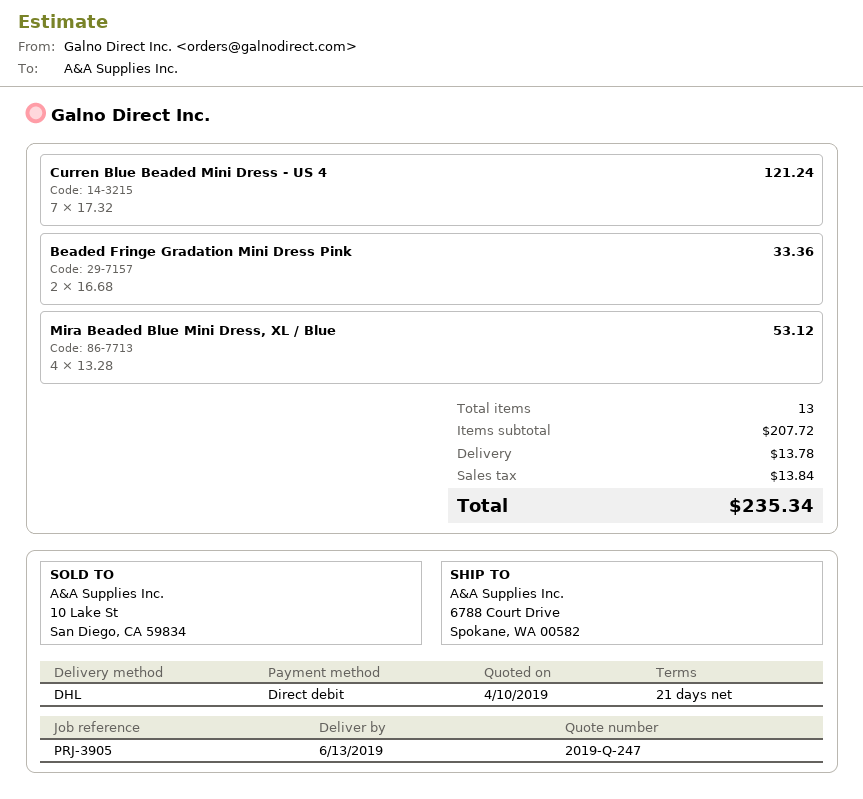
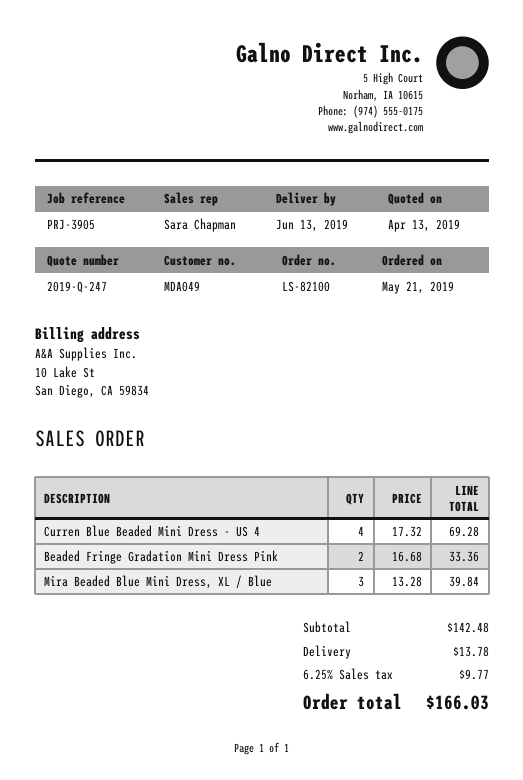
quote date: 2019-04-10 -> 2019-04-13
Curren Blue Beaded Mini Dress - US 4: 7 x 17.32 = 121.24 -> 4 x 17.32 = 69.28
Mira Beaded Blue Mini Dress, XL / Blue: 4 x 13.28 = 53.12 -> 3 x 13.28 = 39.84
subtotal: 207.72 -> 142.48
tax: 13.84 -> 9.77
total: 235.34 -> 166.03

